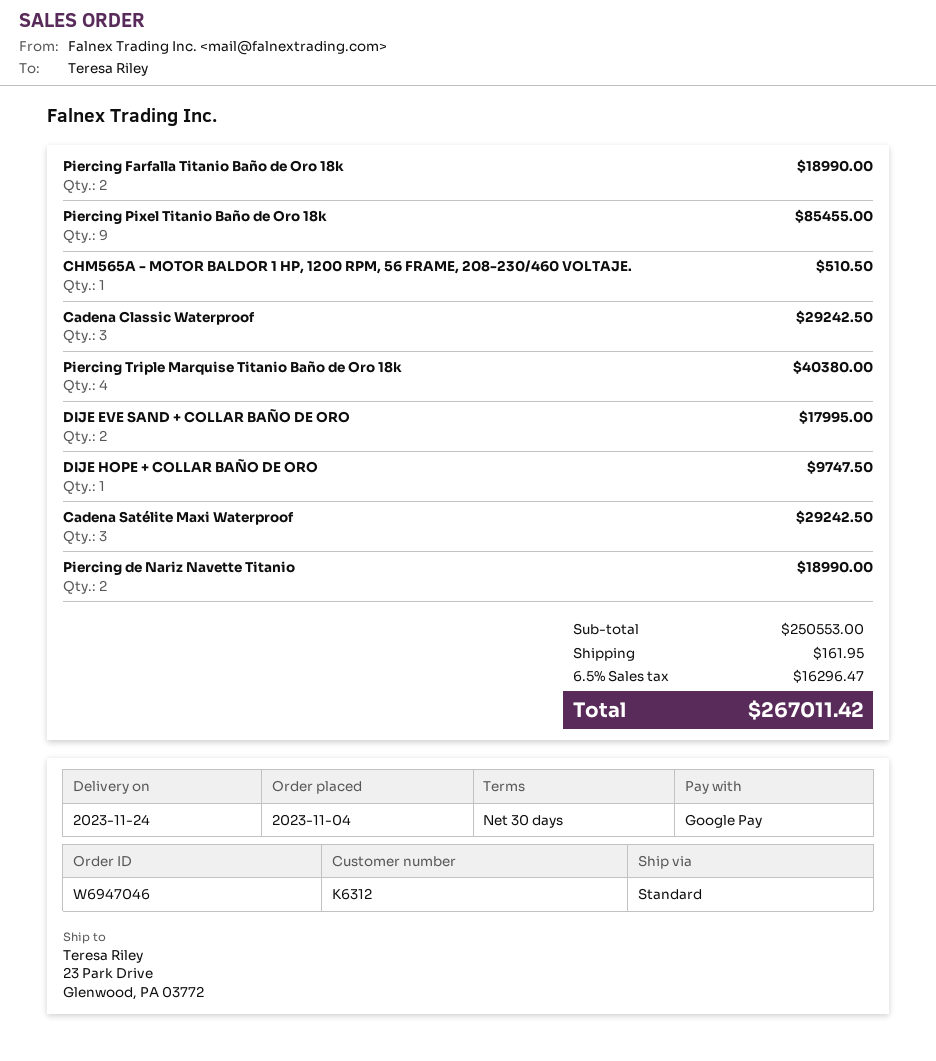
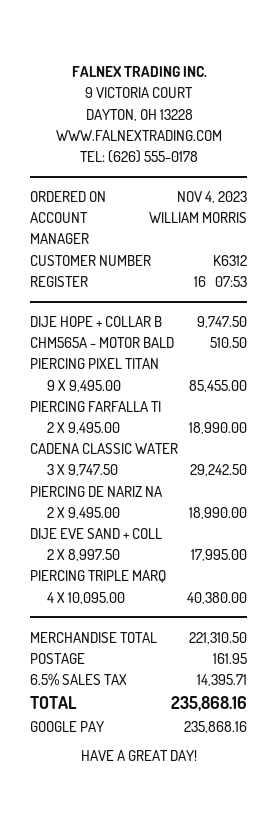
Cadena Satélite Maxi Waterproof: 3 for 29242.50 -> none
subtotal: 250553.00 -> 221310.50
tax: 6.5% = 16296.47 -> 6.5% = 14395.71
total: 267011.42 -> 235868.16

